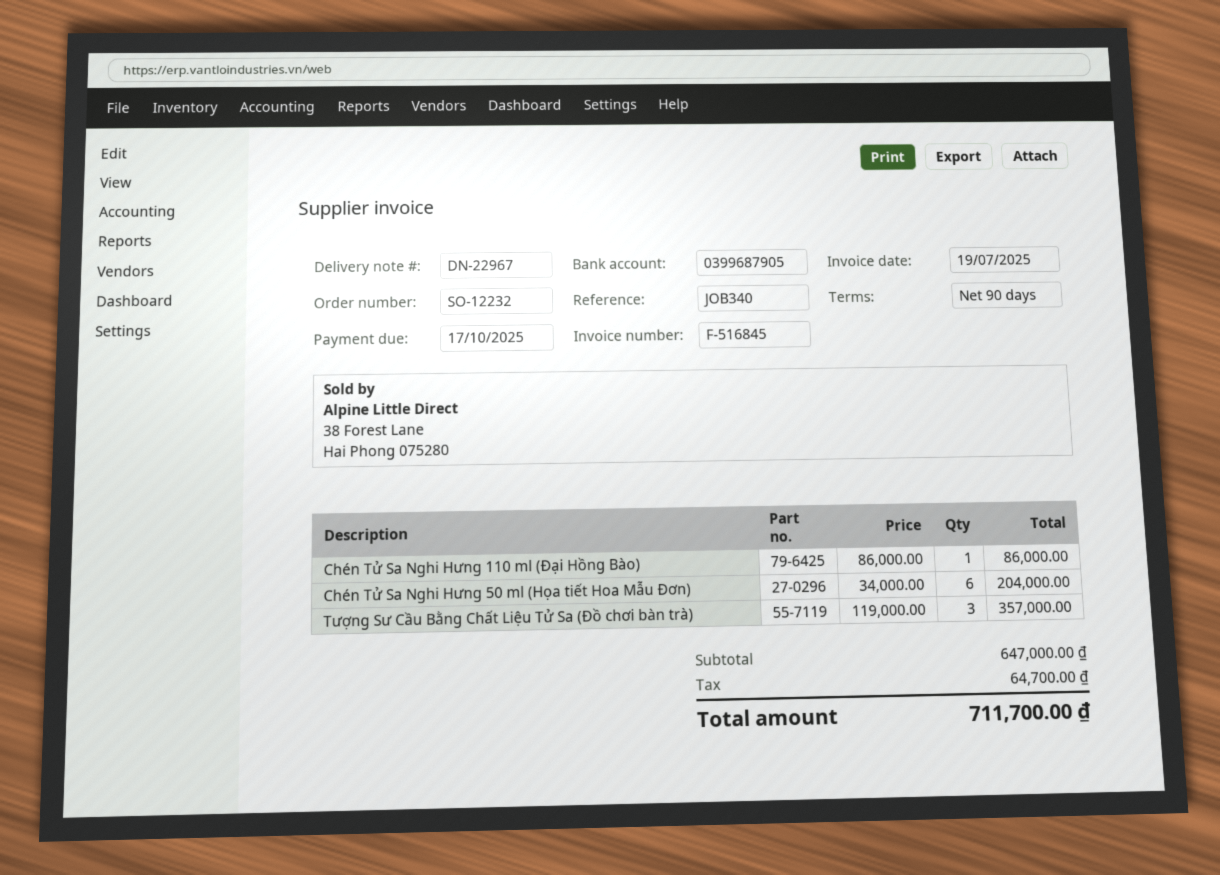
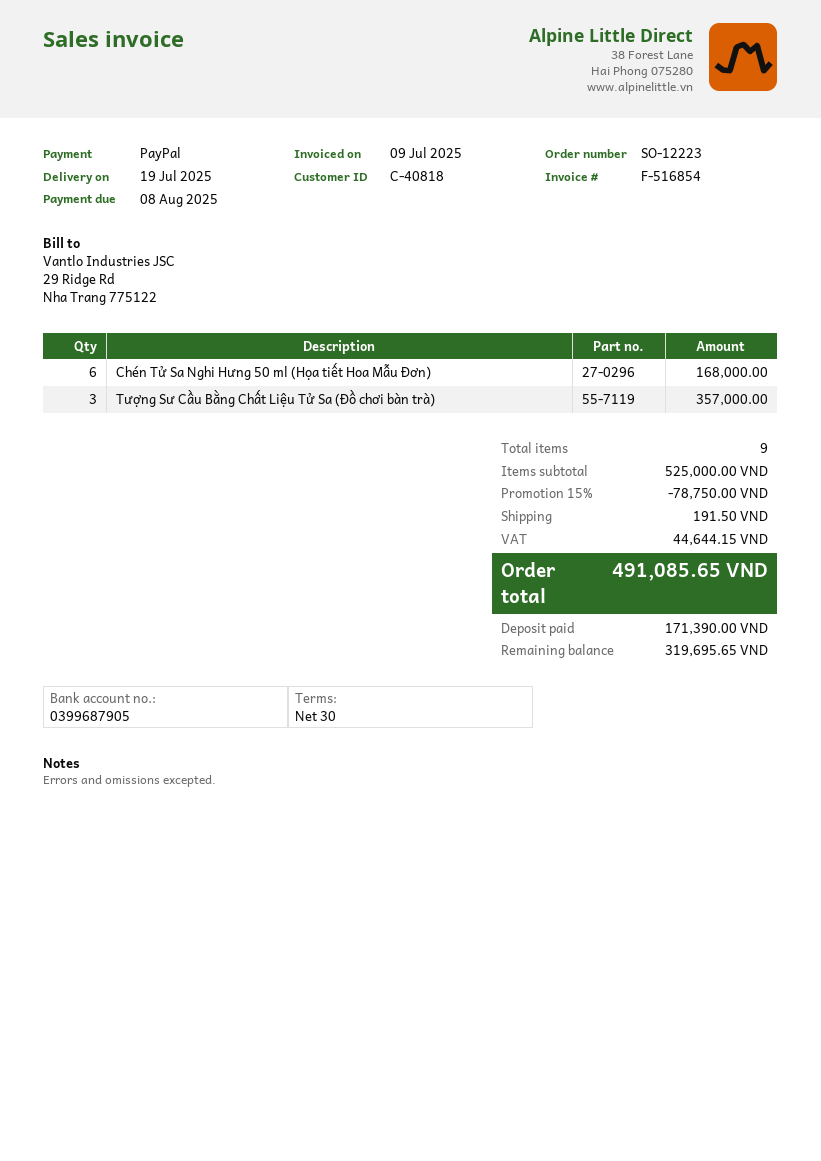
order number: SO-12232 -> SO-12223
invoice number: F-516845 -> F-516854
invoice date: 2025-07-19 -> 2025-07-09
payment terms: 90 days -> 30 days
due date: 2025-10-17 -> 2025-08-08
Chén Tử Sa Nghi Hưng 110 ml (Đại Hồng Bào): 1 for 86000.00 -> none
Chén Tử Sa Nghi Hưng 50 ml (Họa tiết Hoa Mẫu Đơn): 6 for 204000.00 -> 6 for 168000.00
subtotal: 647000.00 -> 525000.00
discount: none -> 15% = 78750.00
shipping: none -> 191.50
tax: 64700.00 -> 44644.15
total: 711700.00 -> 491085.65

